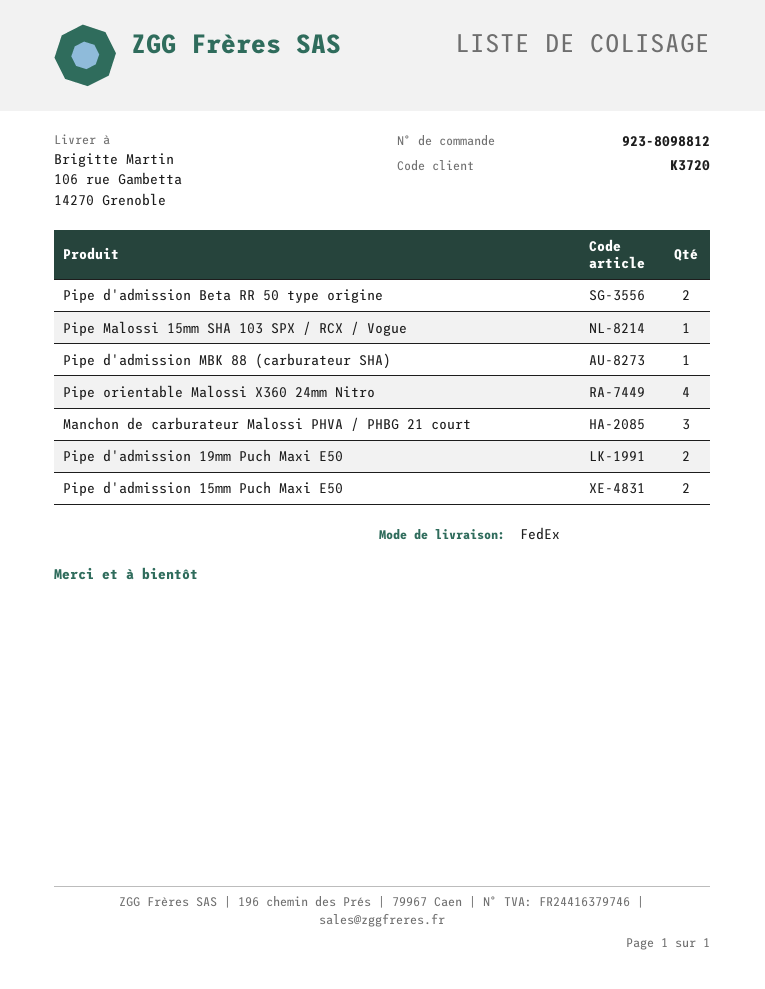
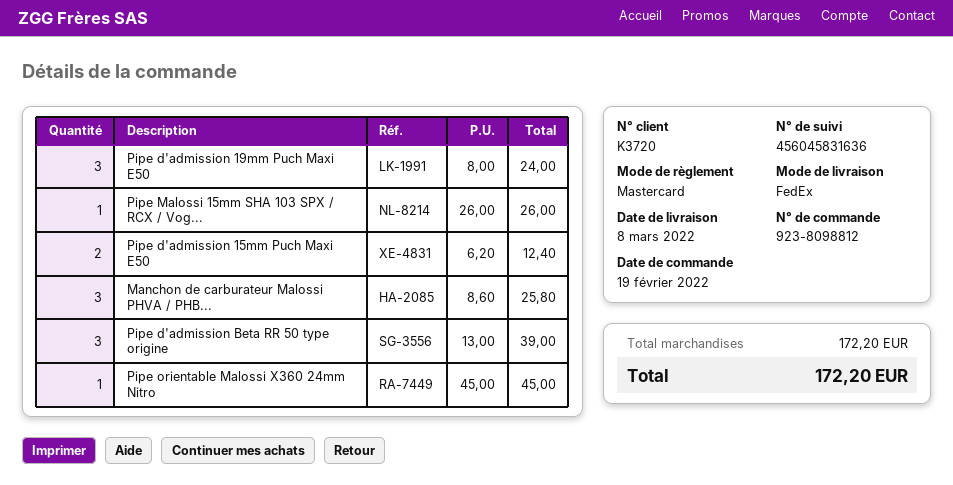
Pipe d'admission Beta RR 50 type origine: 2 -> 3
Pipe d'admission MBK 88 (carburateur SHA): 1 -> none
Pipe orientable Malossi X360 24mm Nitro: 4 -> 1
Pipe d'admission 19mm Puch Maxi E50: 2 -> 3

